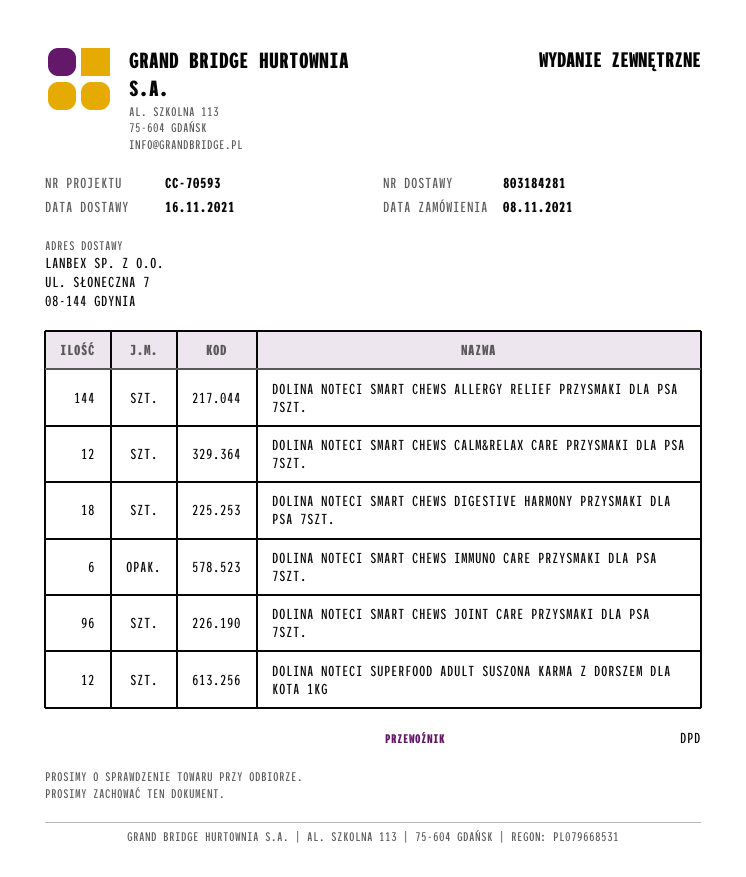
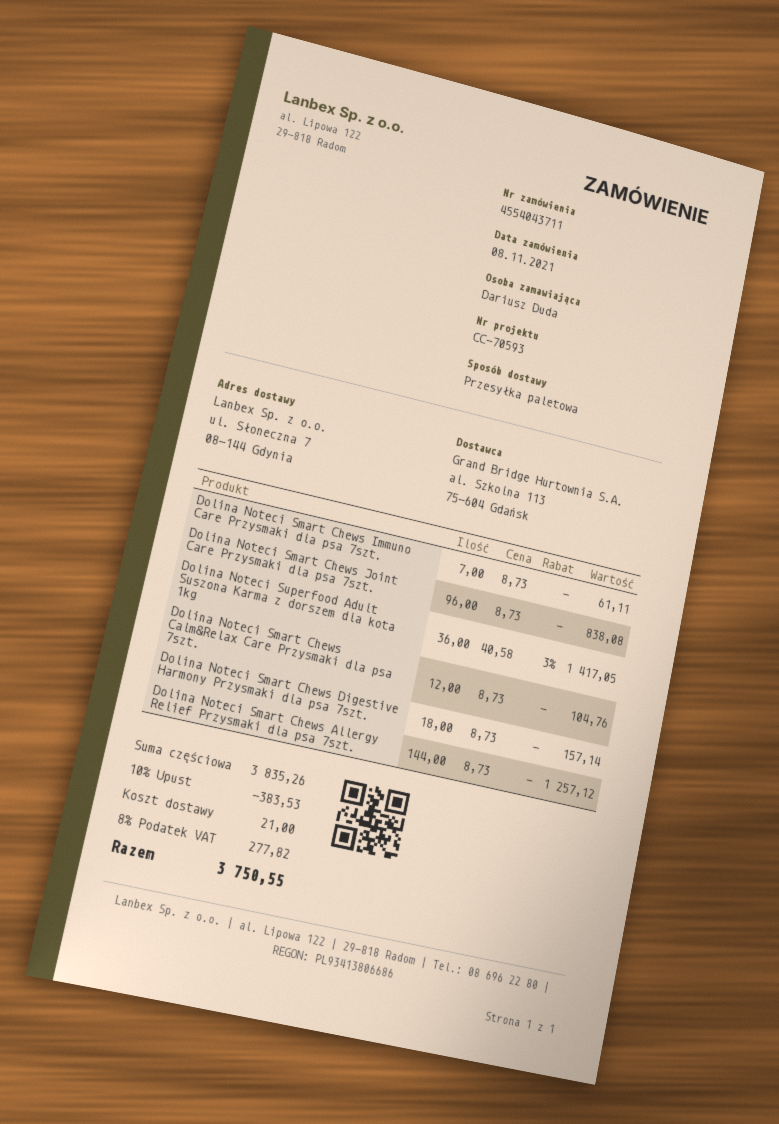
shipping method: DPD -> pallet freight
DOLINA NOTECI SMART CHEWS IMMUNO CARE PRZYSMAKI DLA PSA 7SZT.: 6 -> 7
DOLINA NOTECI SUPERFOOD ADULT SUSZONA KARMA Z DORSZEM DLA KOTA 1KG: 12 -> 36

